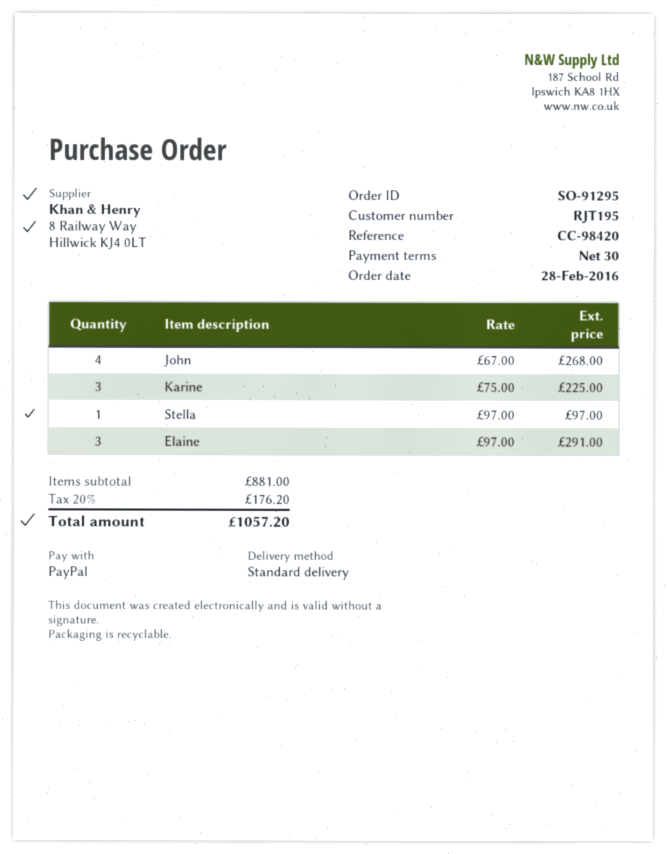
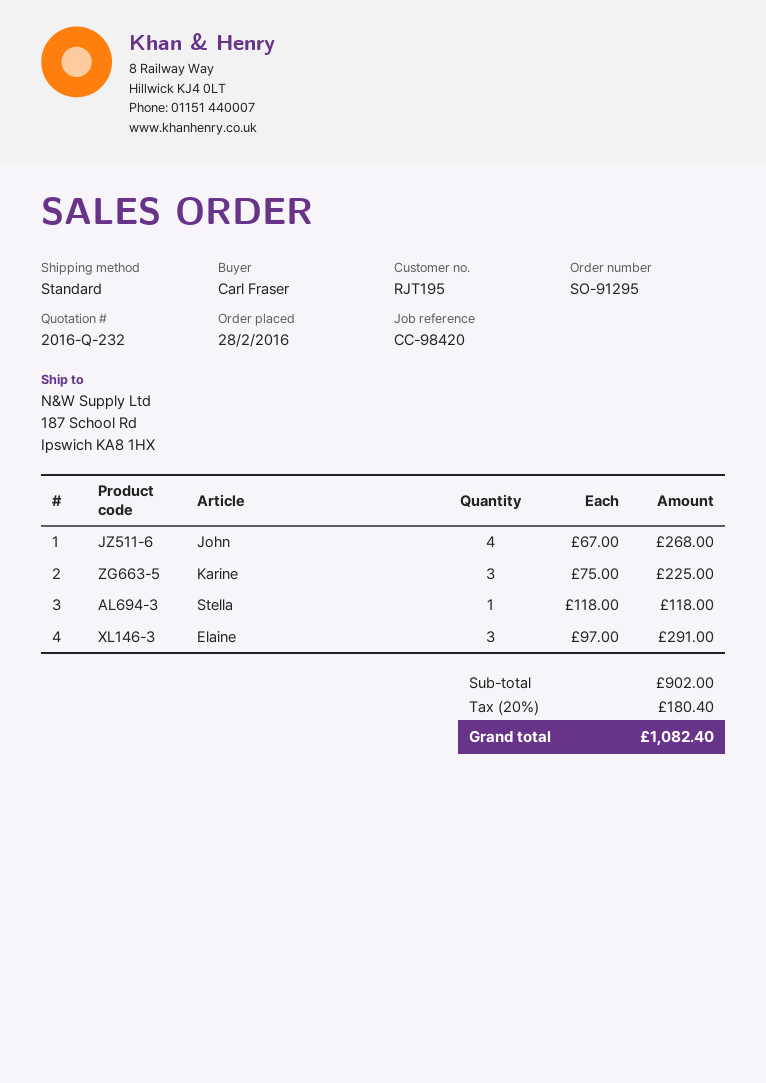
Stella: 1 x 97.00 = 97.00 -> 1 x 118.00 = 118.00
subtotal: 881.00 -> 902.00
tax: 20% = 176.20 -> 20% = 180.40
total: 1057.20 -> 1082.40

